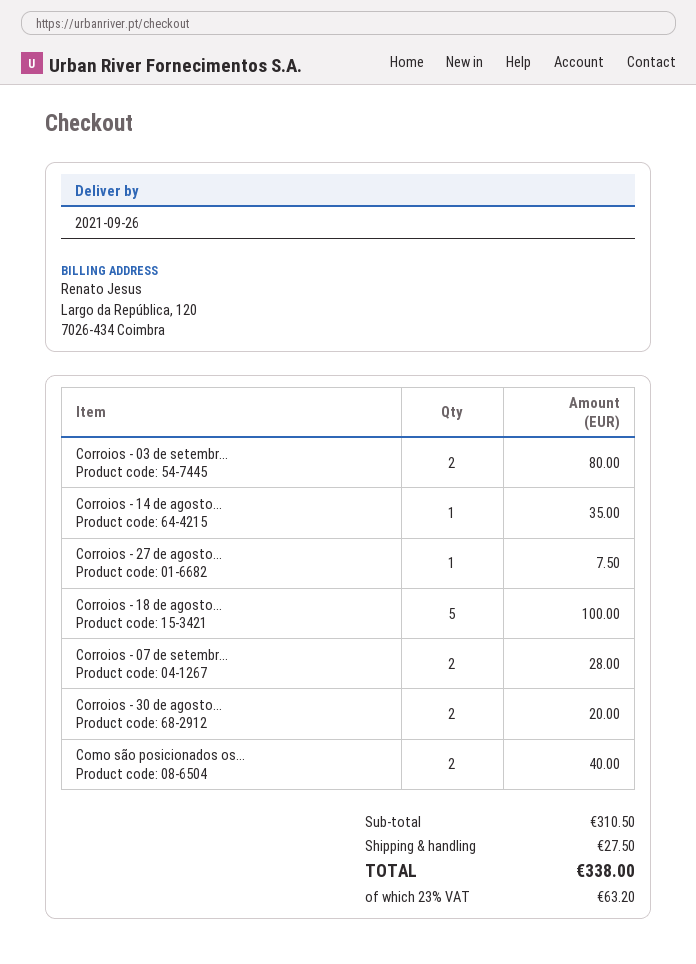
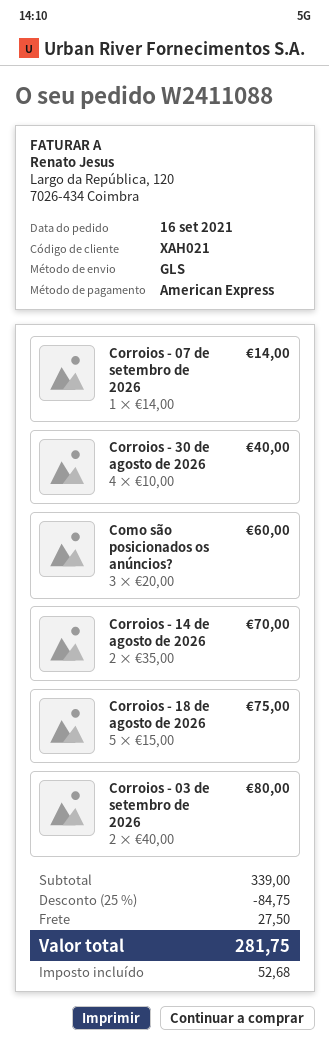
Corroios - 14 de agosto...: 1 for 35.00 -> 2 for 70.00
Corroios - 27 de agosto...: 1 for 7.50 -> none
Corroios - 18 de agosto...: 5 for 100.00 -> 5 for 75.00
Corroios - 07 de setembr...: 2 for 28.00 -> 1 for 14.00
Corroios - 30 de agosto...: 2 for 20.00 -> 4 for 40.00
Como são posicionados os...: 2 for 40.00 -> 3 for 60.00
subtotal: 310.50 -> 339.00
discount: none -> 25% = 84.75
tax: 63.20 -> 52.68
total: 338.00 -> 281.75

